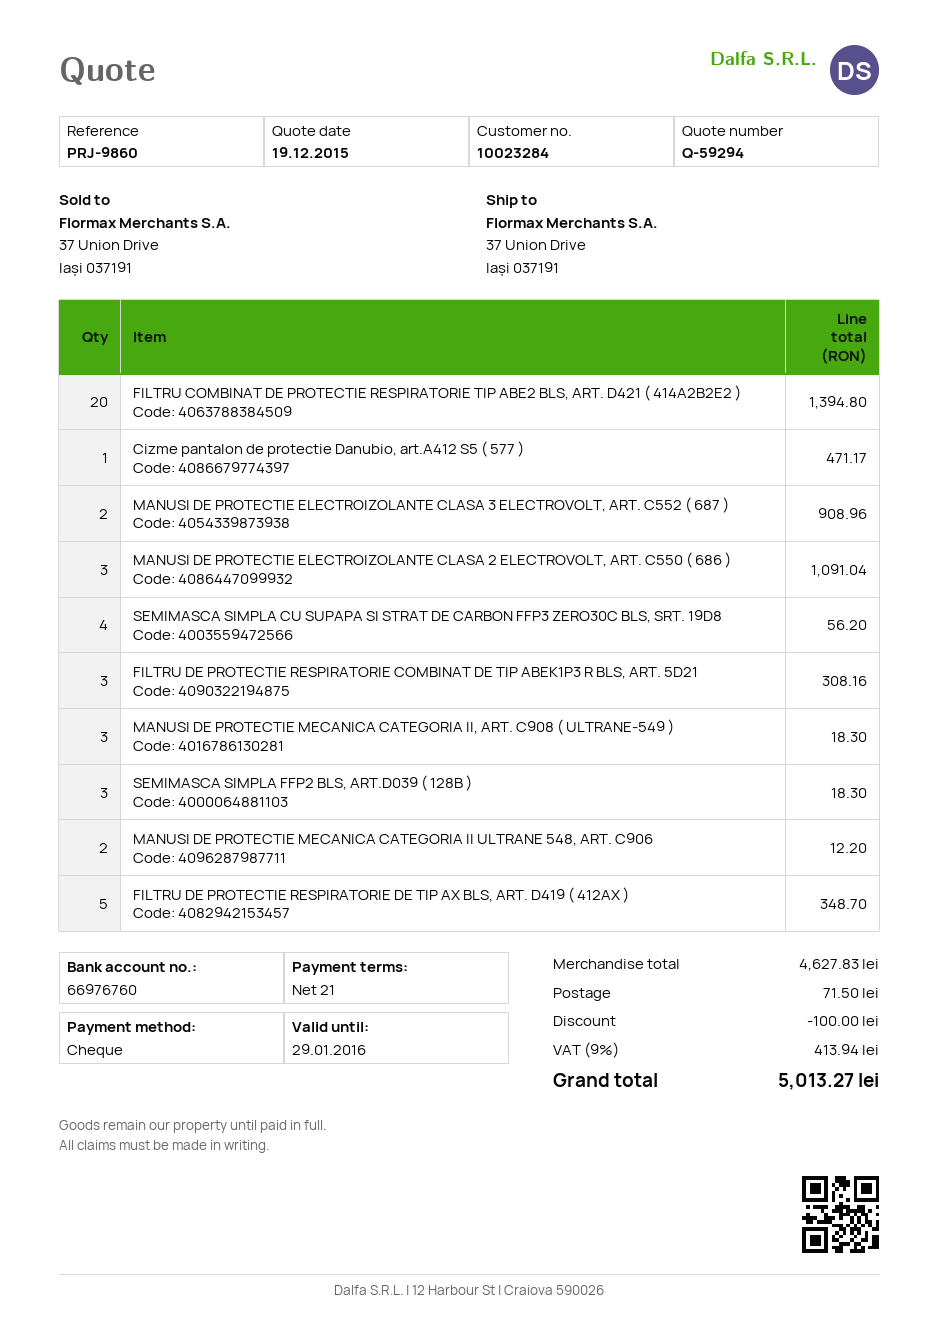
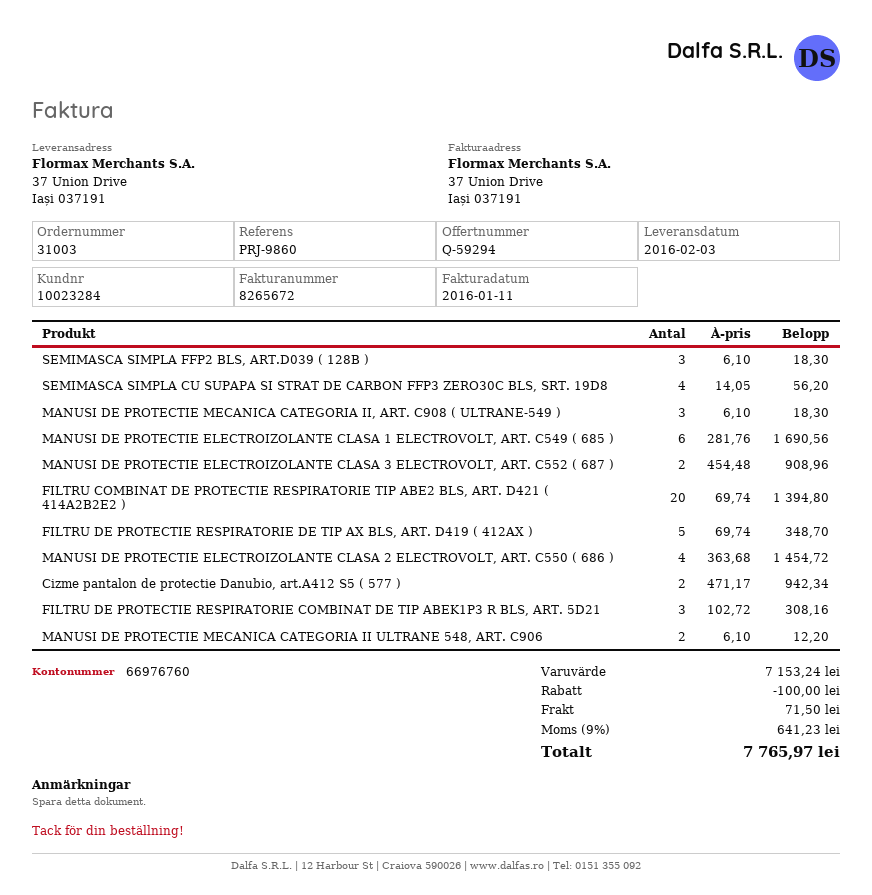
Cizme pantalon de protectie Danubio, art.A412 S5 ( 577 ): 1 for 471.17 -> 2 for 942.34
MANUSI DE PROTECTIE ELECTROIZOLANTE CLASA 2 ELECTROVOLT, ART. C550 ( 686 ): 3 for 1091.04 -> 4 for 1454.72
MANUSI DE PROTECTIE ELECTROIZOLANTE CLASA 1 ELECTROVOLT, ART. C549 ( 685 ): none -> 6 for 1690.56
subtotal: 4627.83 -> 7153.24
tax: 9% = 413.94 -> 9% = 641.23
total: 5013.27 -> 7765.97

